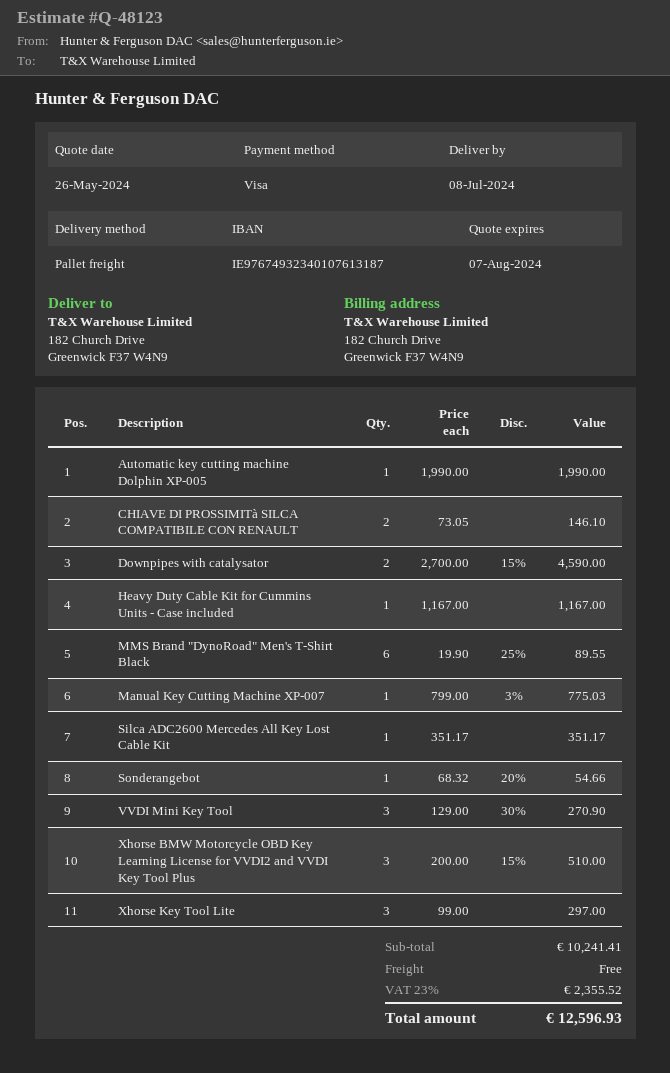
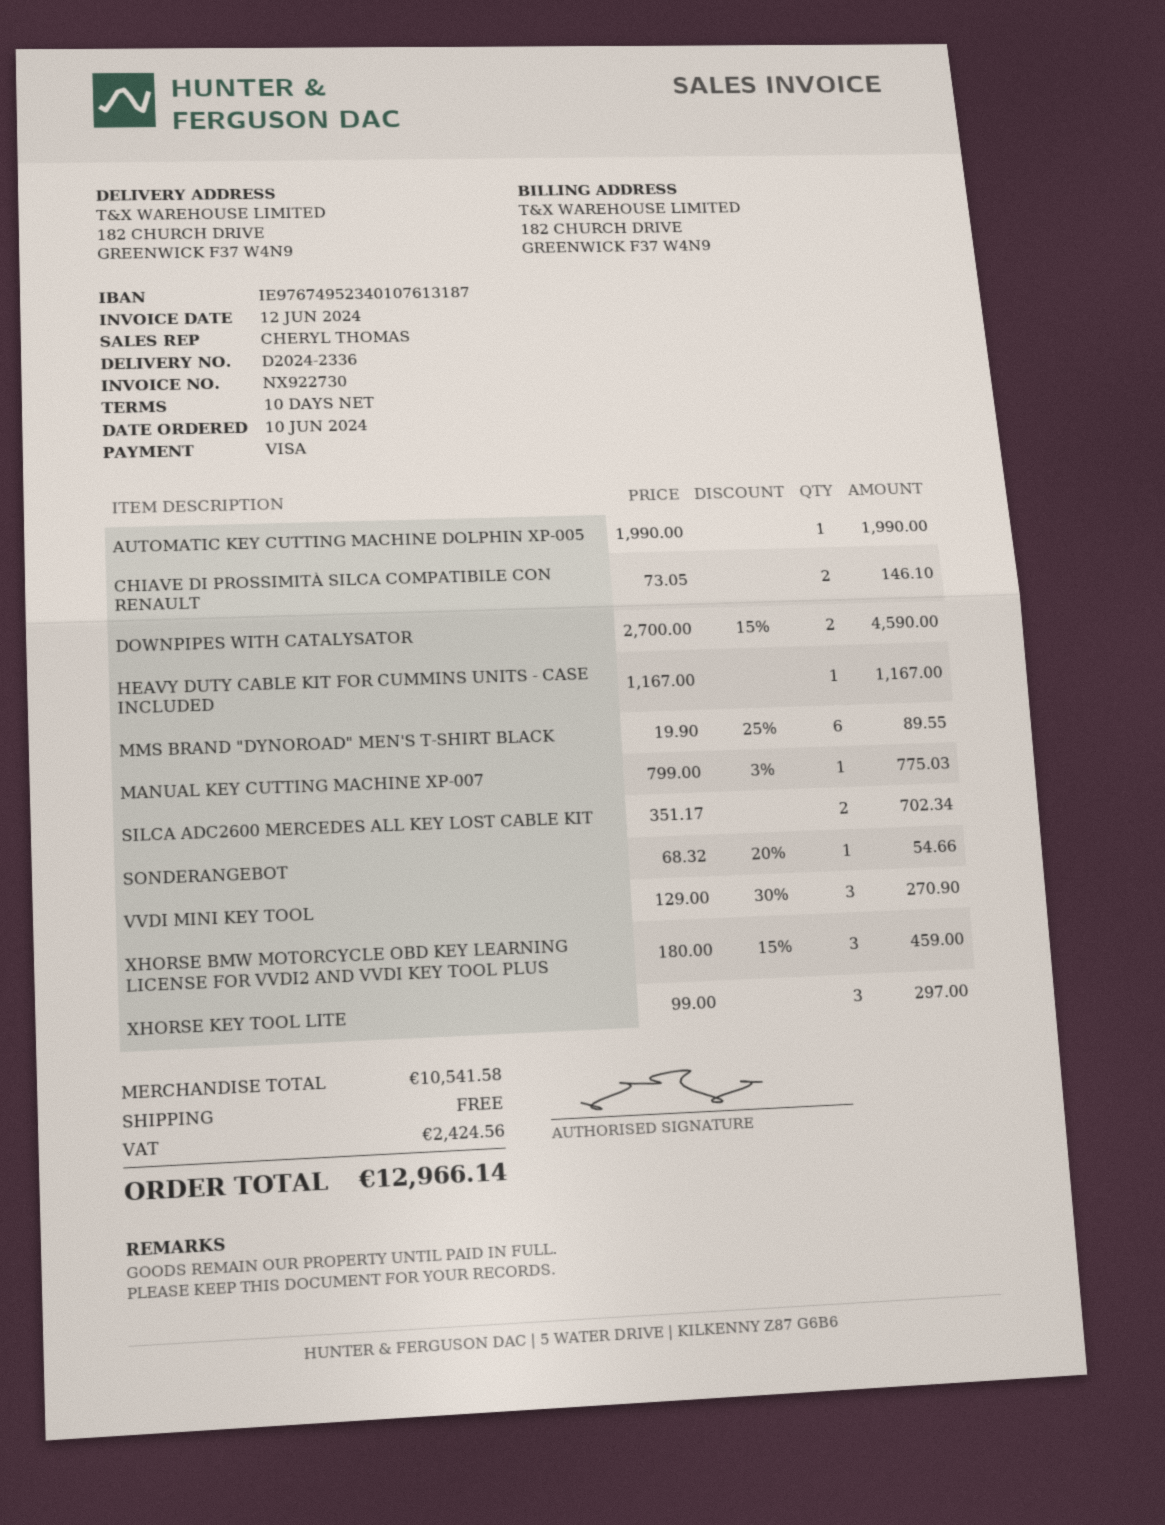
bank account: IE97674932340107613187 -> IE97674952340107613187
Silca ADC2600 Mercedes All Key Lost Cable Kit: 1 x 351.17 = 351.17 -> 2 x 351.17 = 702.34
Xhorse BMW Motorcycle OBD Key Learning License for VVDI2 and VVDI Key Tool Plus: 3 x 200.00 - 15% = 510.00 -> 3 x 180.00 - 15% = 459.00
subtotal: 10241.41 -> 10541.58
tax: 2355.52 -> 2424.56
total: 12596.93 -> 12966.14

